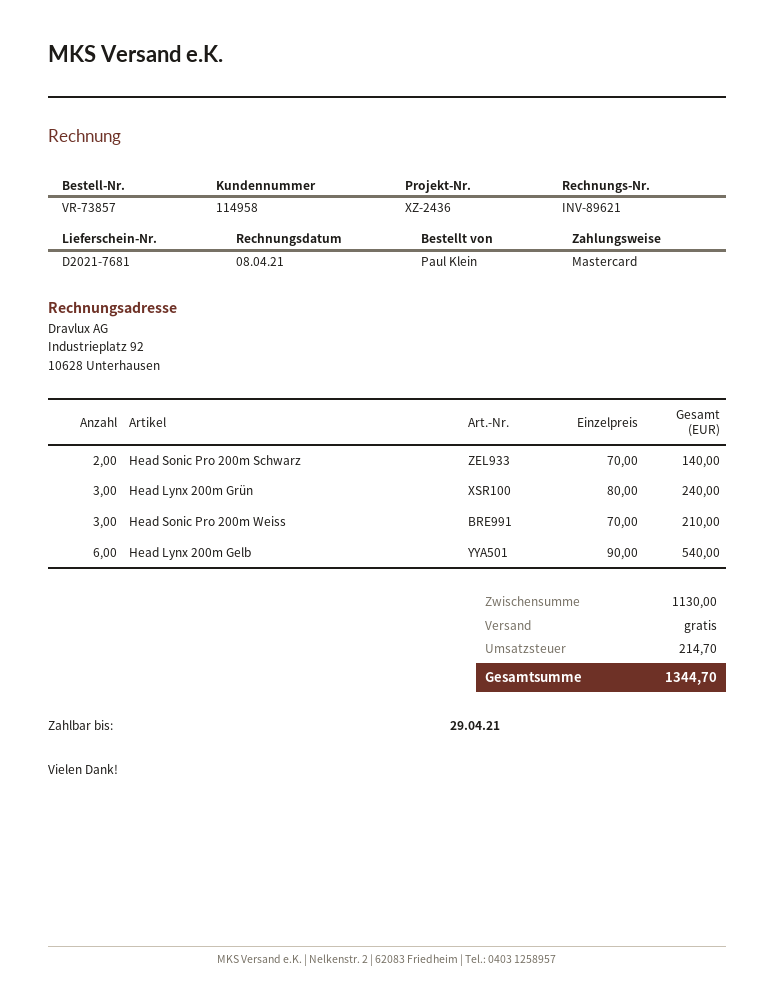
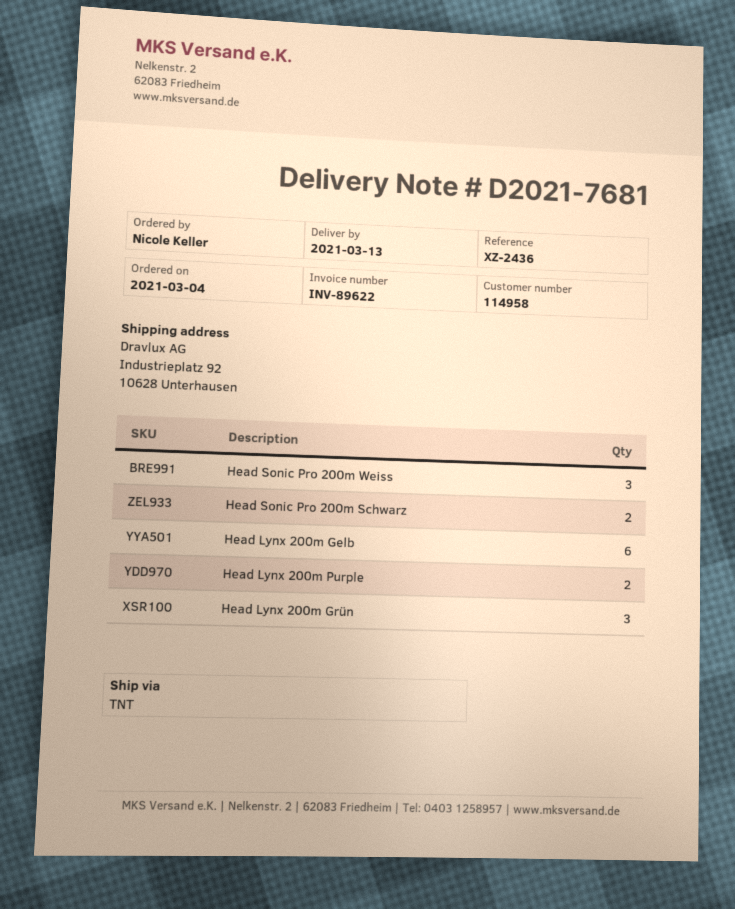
invoice number: INV-89621 -> INV-89622
ordered by: Paul Klein -> Nicole Keller
Head Lynx 200m Purple: none -> 2

